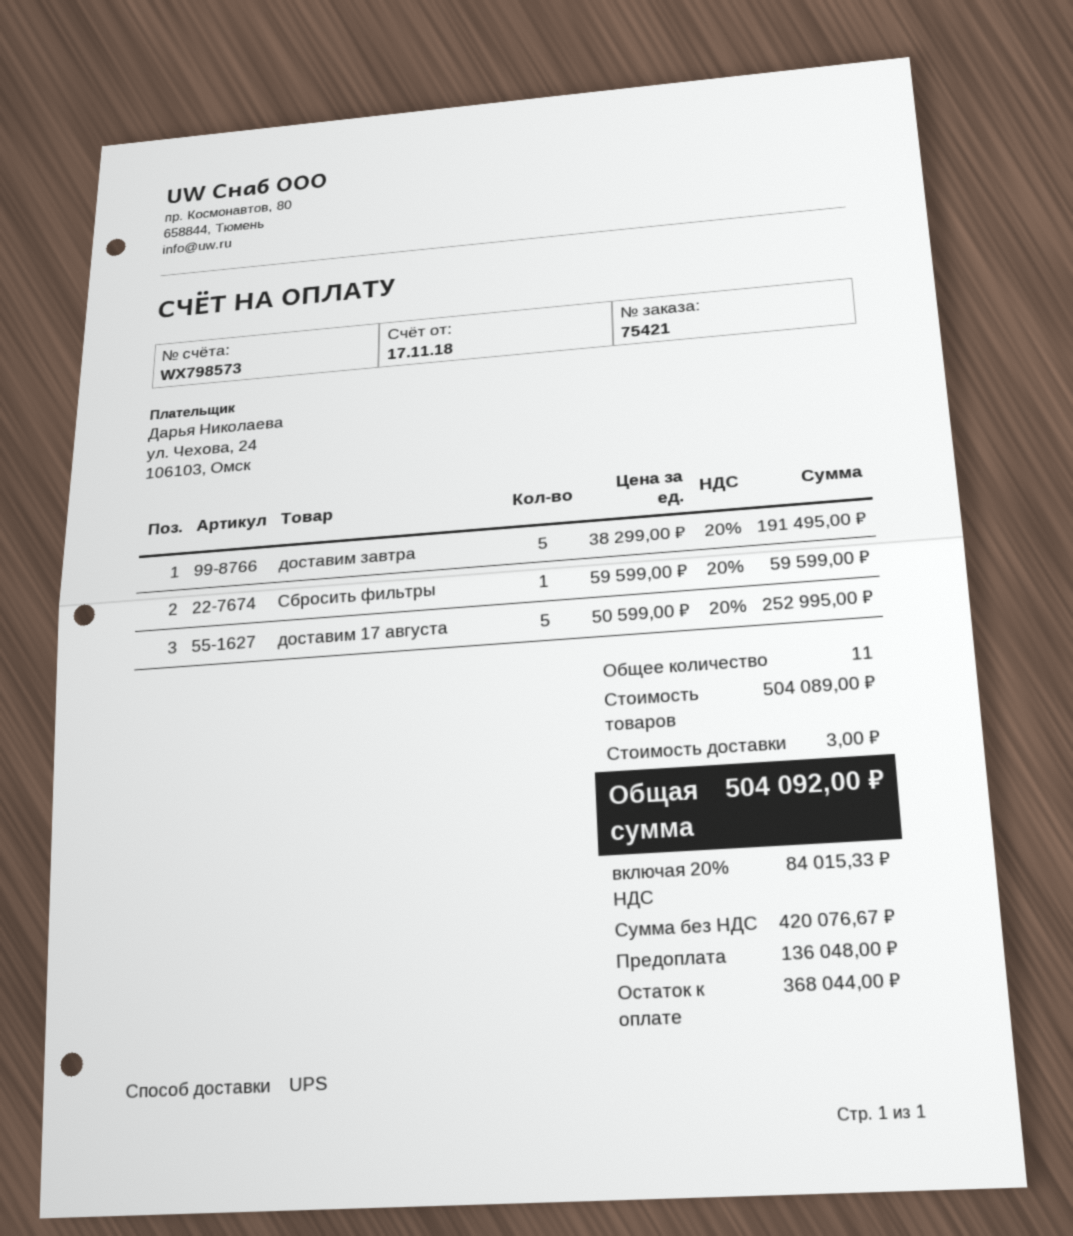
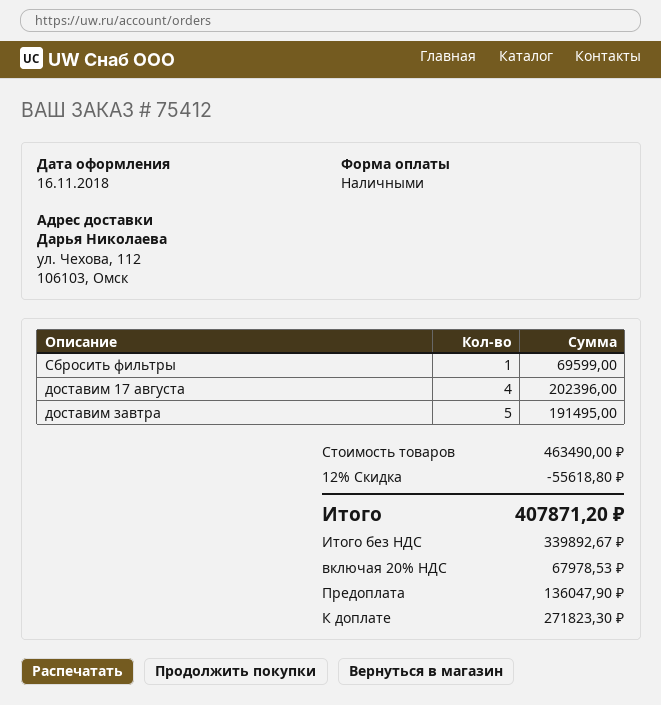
order number: 75421 -> 75412
Сбросить фильтры: 1 for 59599.00 -> 1 for 69599.00
доставим 17 августа: 5 for 252995.00 -> 4 for 202396.00
subtotal: 504089.00 -> 463490.00
discount: none -> 12% = 55618.80
shipping: 3.00 -> none
net: 420076.67 -> 339892.67
tax: 20% = 84015.33 -> 20% = 67978.53
total: 504092.00 -> 407871.20
deposit: 136048.00 -> 136047.90
balance: 368044.00 -> 271823.30

